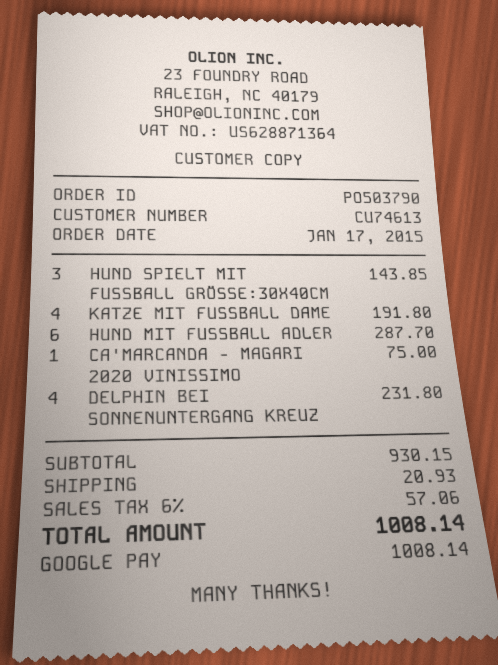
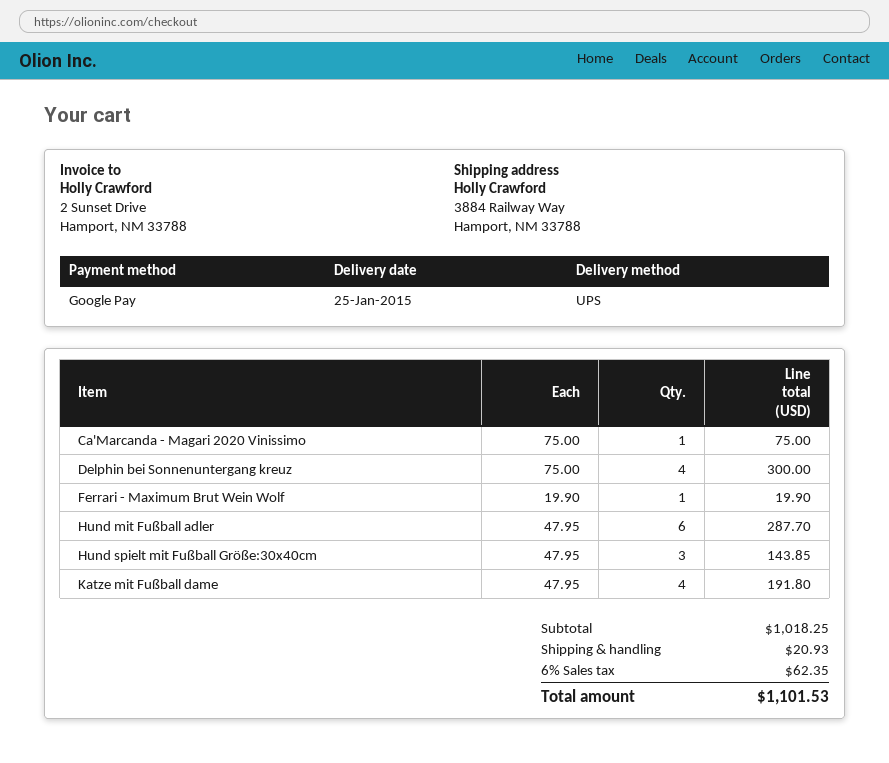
DELPHIN BEI SONNENUNTERGANG KREUZ: 4 for 231.80 -> 4 for 300.00
Ferrari - Maximum Brut Wein Wolf: none -> 1 for 19.90
subtotal: 930.15 -> 1018.25
tax: 6% = 57.06 -> 6% = 62.35
total: 1008.14 -> 1101.53

